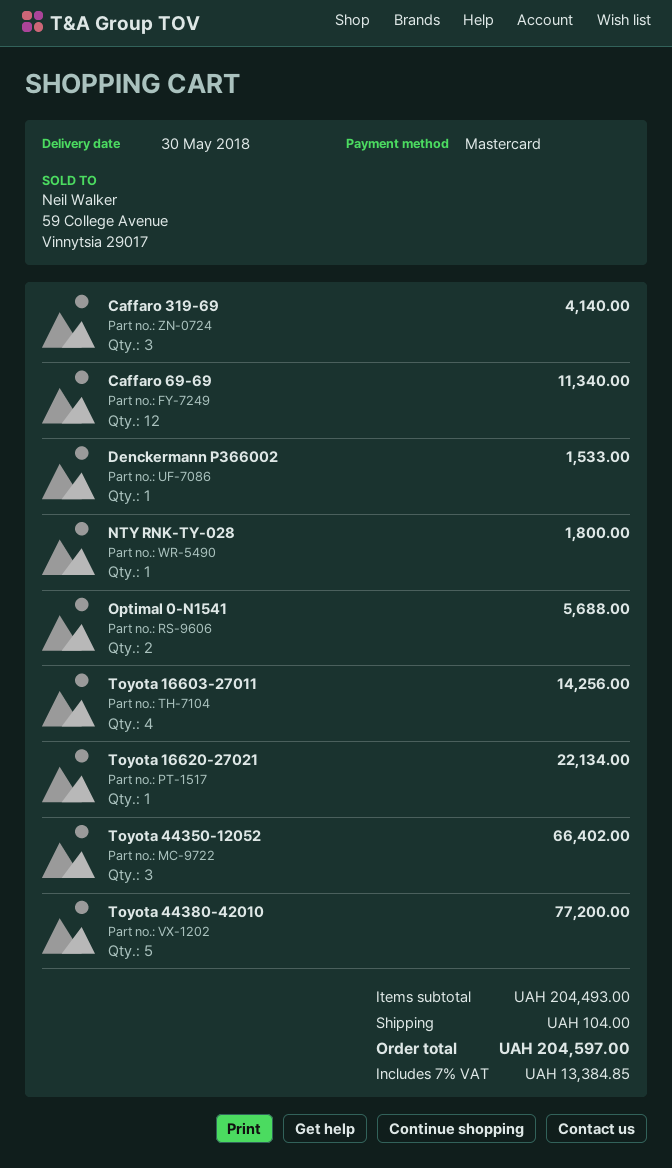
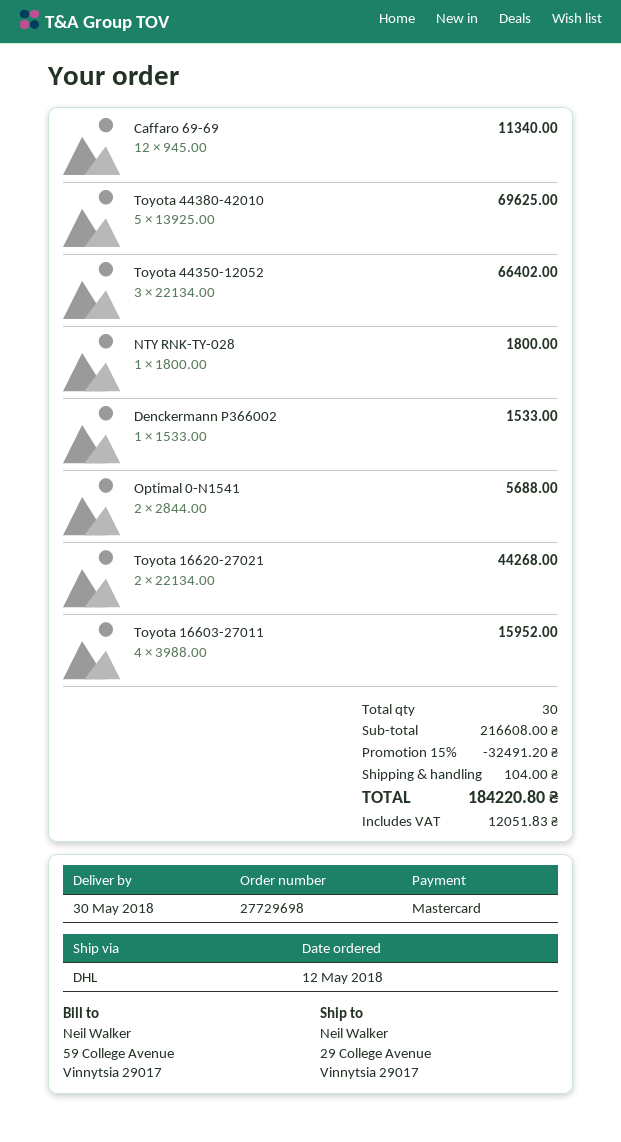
Caffaro 319-69: 3 for 4140.00 -> none
Toyota 16603-27011: 4 for 14256.00 -> 4 for 15952.00
Toyota 16620-27021: 1 for 22134.00 -> 2 for 44268.00
Toyota 44380-42010: 5 for 77200.00 -> 5 for 69625.00
subtotal: 204493.00 -> 216608.00
discount: none -> 15% = 32491.20
tax: 13384.85 -> 12051.83
total: 204597.00 -> 184220.80

